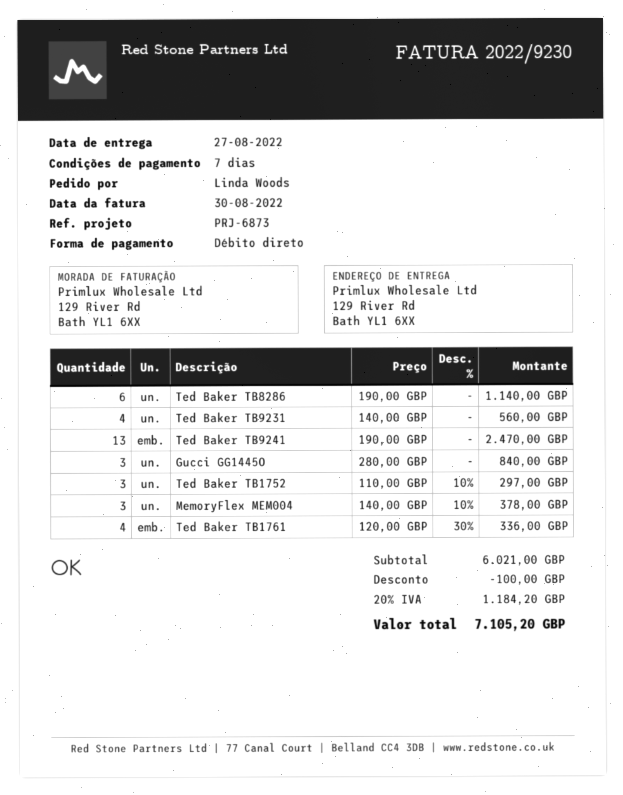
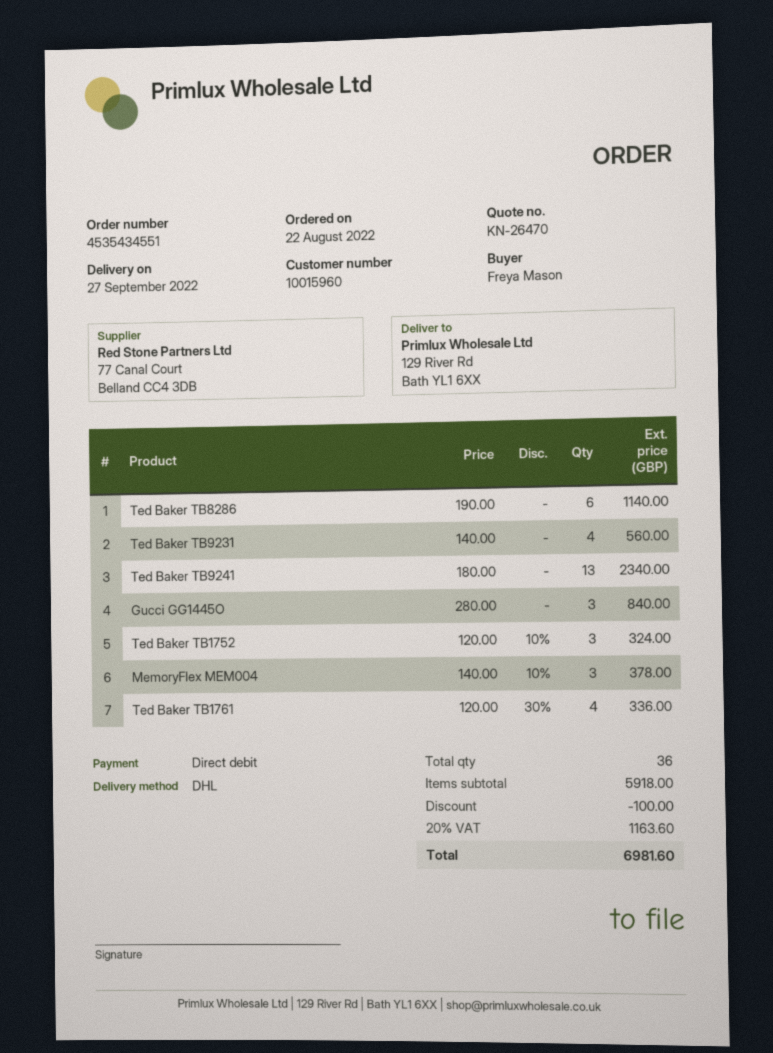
delivery date: 2022-08-27 -> 2022-09-27
ordered by: Linda Woods -> Freya Mason
Ted Baker TB9241: 13 x 190.00 = 2470.00 -> 13 x 180.00 = 2340.00
Ted Baker TB1752: 3 x 110.00 - 10% = 297.00 -> 3 x 120.00 - 10% = 324.00
subtotal: 6021.00 -> 5918.00
tax: 20% = 1184.20 -> 20% = 1163.60
total: 7105.20 -> 6981.60

